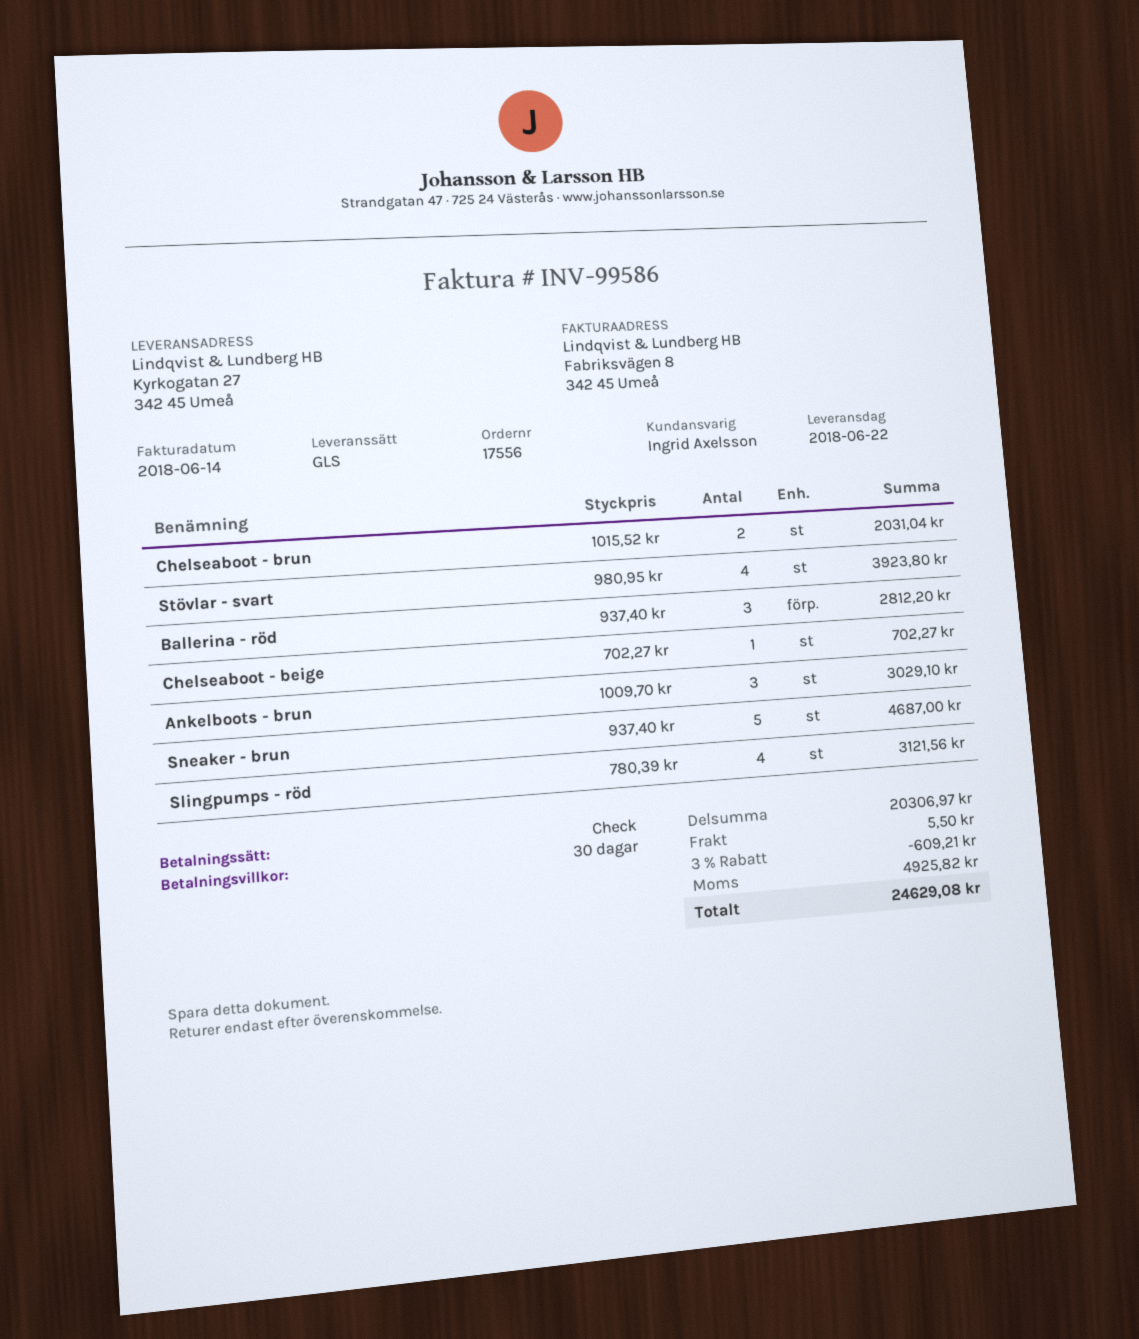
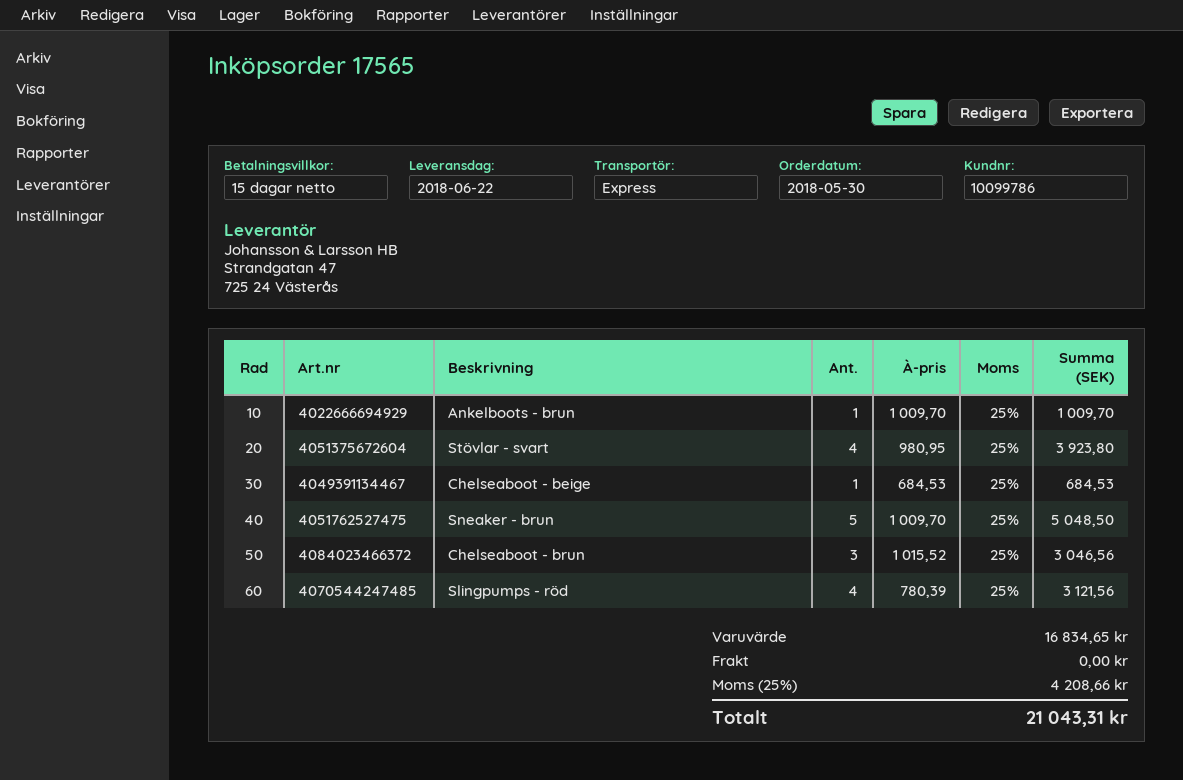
order number: 17556 -> 17565
payment terms: 30 days -> 15 days
shipping method: GLS -> express
Chelseaboot - brun: 2 x 1015.52 = 2031.04 -> 3 x 1015.52 = 3046.56
Ballerina - röd: 3 x 937.40 = 2812.20 -> none
Chelseaboot - beige: 1 x 702.27 = 702.27 -> 1 x 684.53 = 684.53
Ankelboots - brun: 3 x 1009.70 = 3029.10 -> 1 x 1009.70 = 1009.70
Sneaker - brun: 5 x 937.40 = 4687.00 -> 5 x 1009.70 = 5048.50
subtotal: 20306.97 -> 16834.65
discount: 3% = 609.21 -> none
shipping: 5.50 -> 0.00
tax: 4925.82 -> 4208.66
total: 24629.08 -> 21043.31

